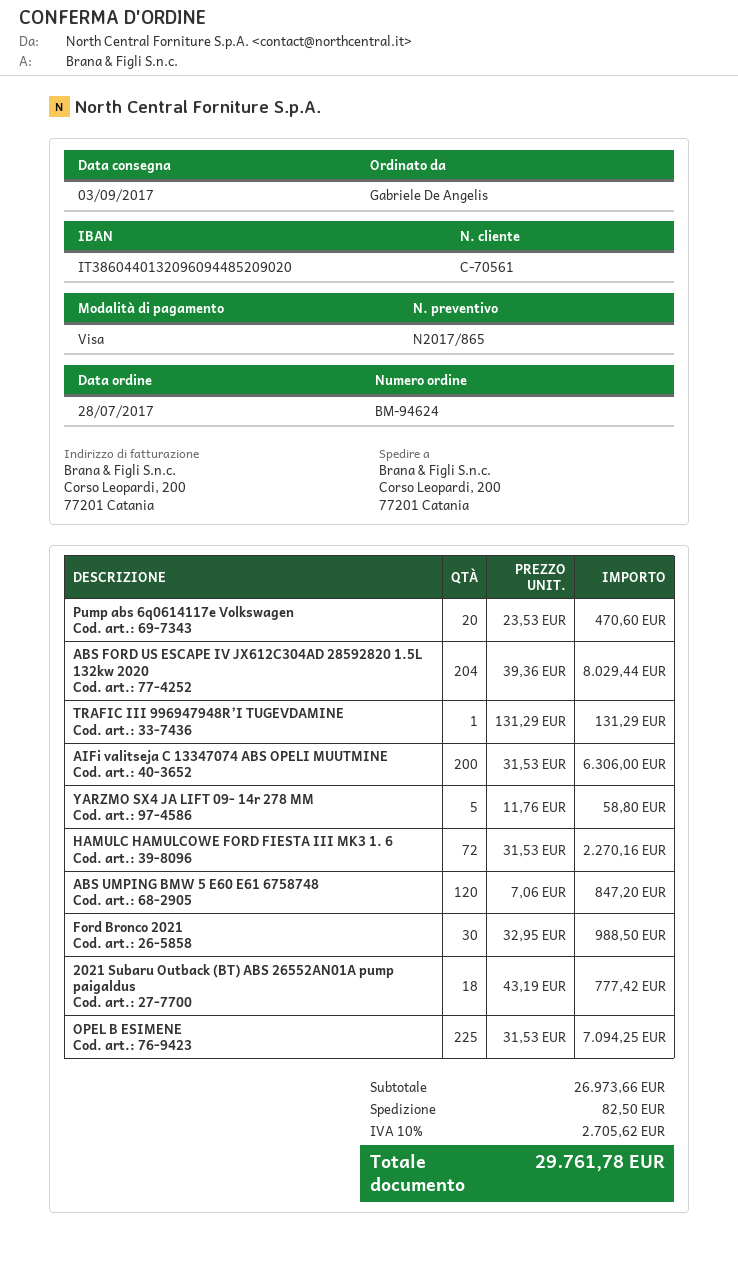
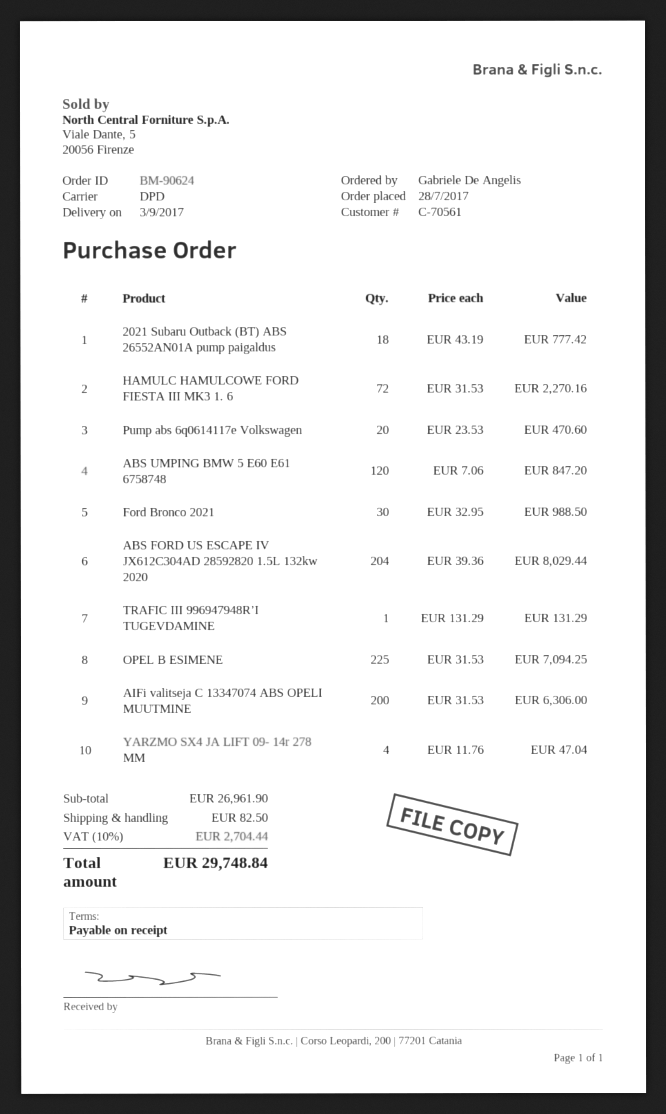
order number: BM-94624 -> BM-90624
YARZMO SX4 JA LIFT 09- 14r 278 MM: 5 x 11.76 = 58.80 -> 4 x 11.76 = 47.04
subtotal: 26973.66 -> 26961.90
tax: 10% = 2705.62 -> 10% = 2704.44
total: 29761.78 -> 29748.84

